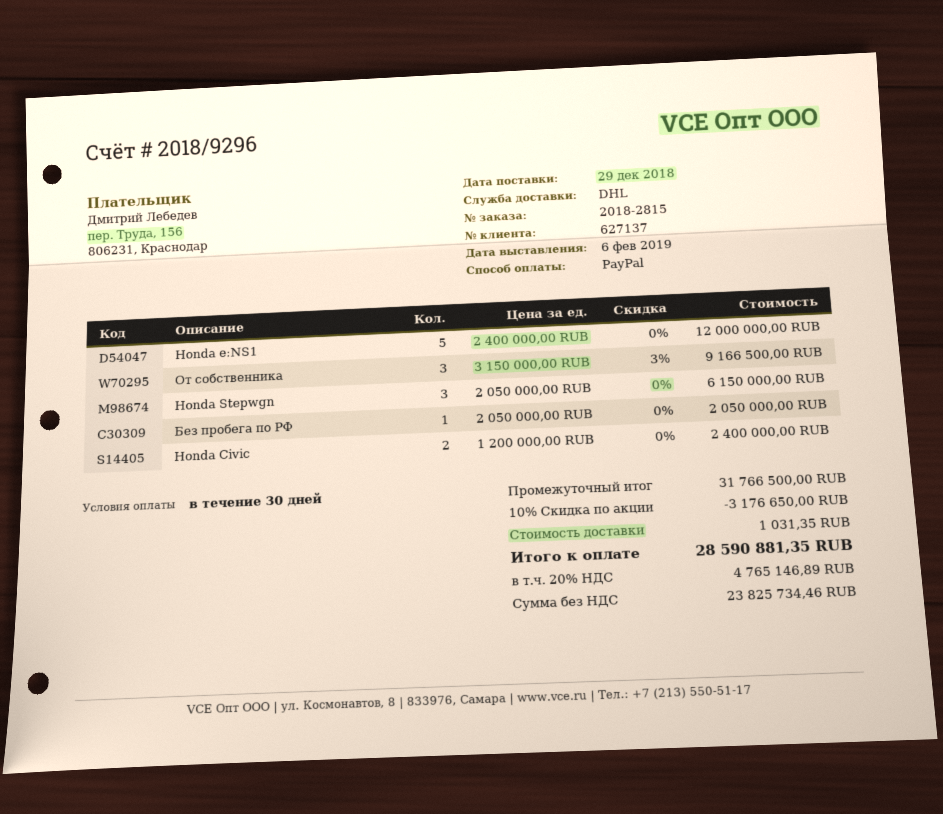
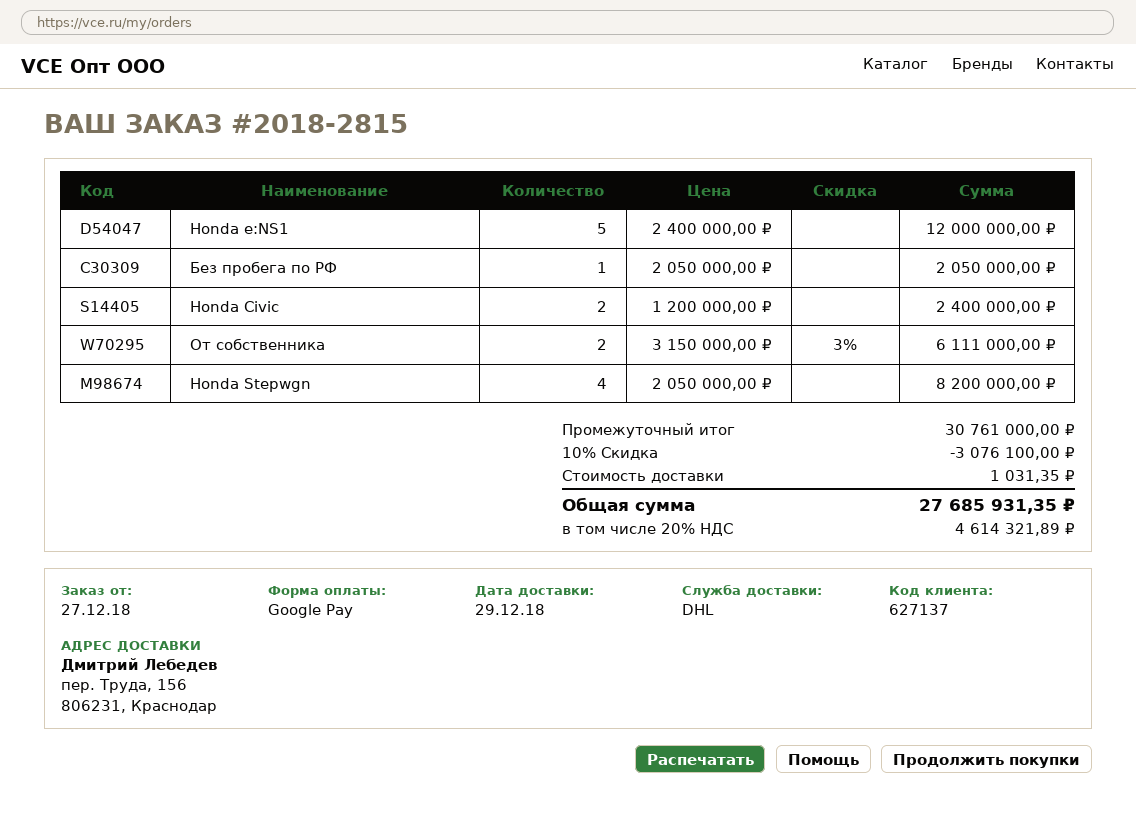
payment method: PayPal -> Google Pay
От собственника: 3 x 3150000.00 - 3% = 9166500.00 -> 2 x 3150000.00 - 3% = 6111000.00
Honda Stepwgn: 3 x 2050000.00 = 6150000.00 -> 4 x 2050000.00 = 8200000.00
subtotal: 31766500.00 -> 30761000.00
discount: 10% = 3176650.00 -> 10% = 3076100.00
tax: 20% = 4765146.89 -> 20% = 4614321.89
total: 28590881.35 -> 27685931.35

